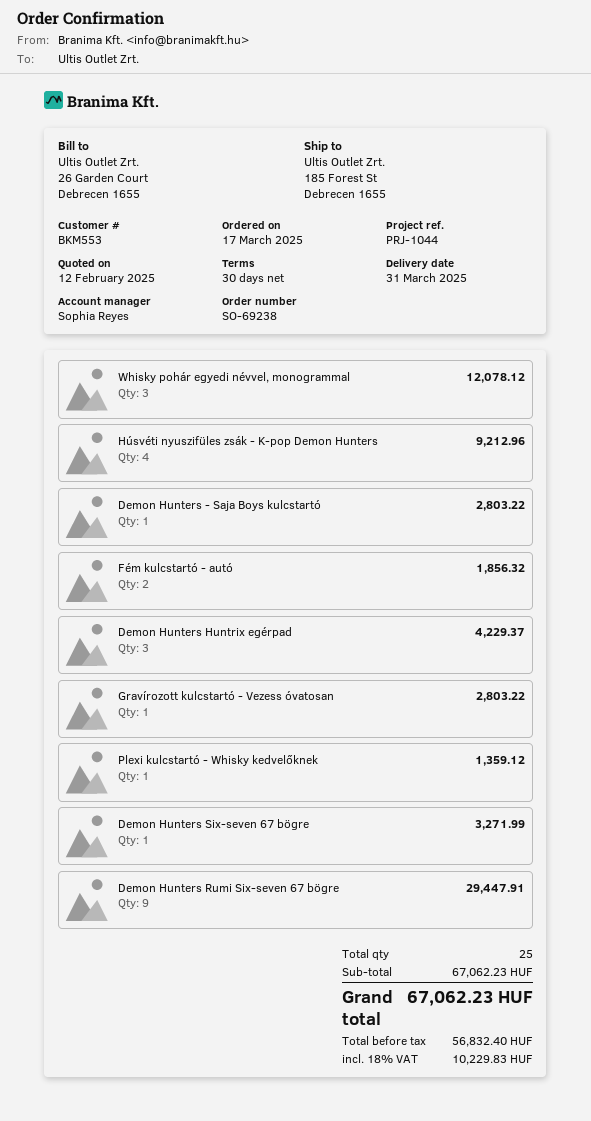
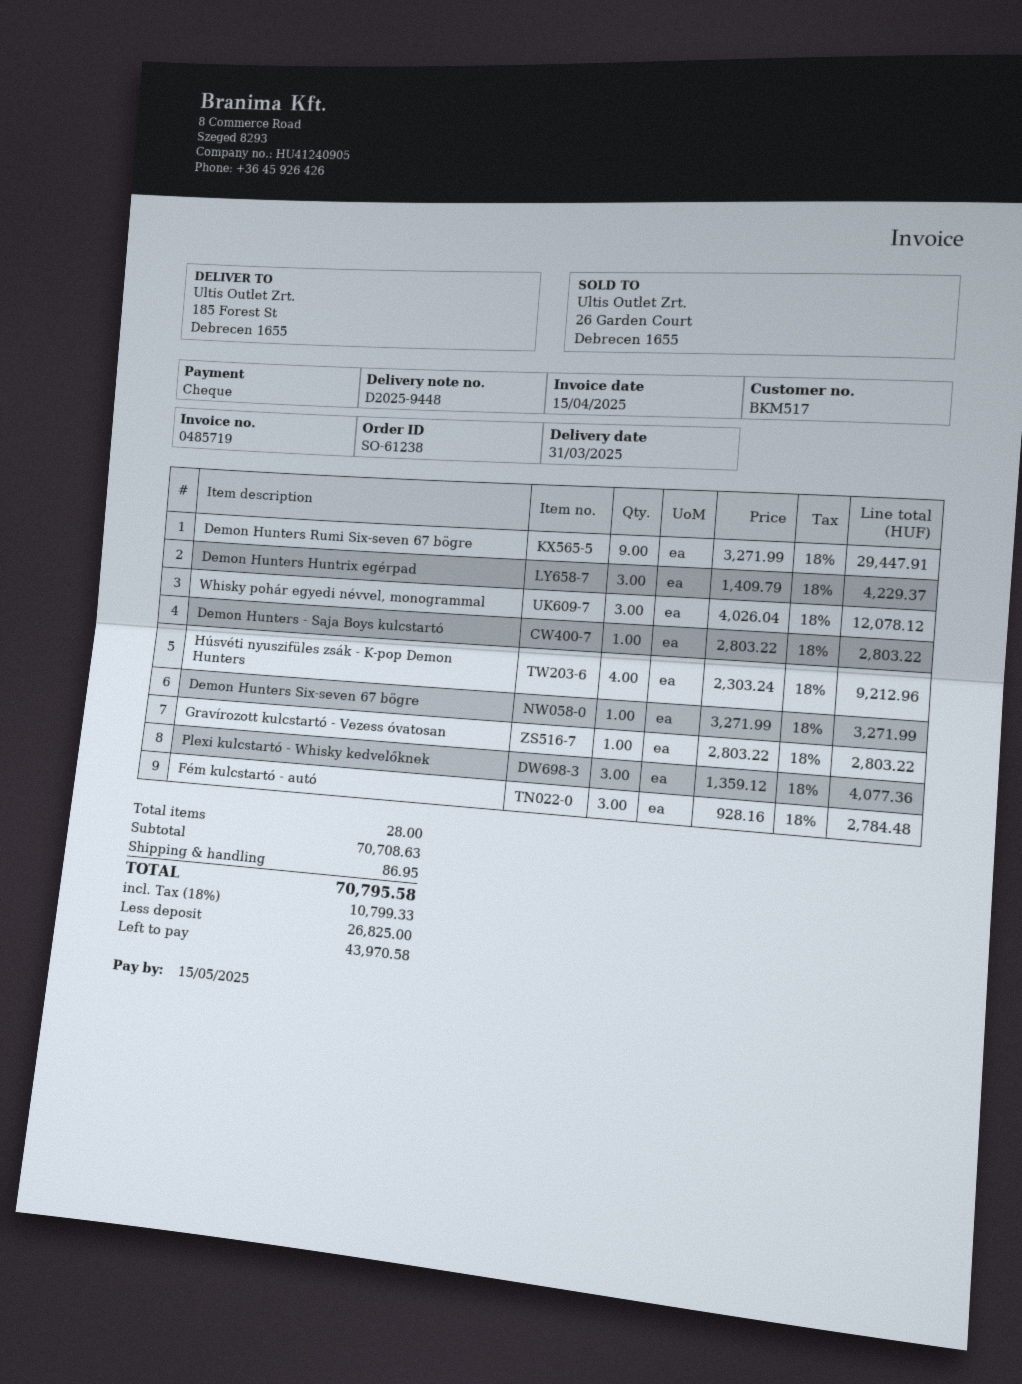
order number: SO-69238 -> SO-61238
customer number: BKM553 -> BKM517
Fém kulcstartó - autó: 2 for 1856.32 -> 3 for 2784.48
Plexi kulcstartó - Whisky kedvelőknek: 1 for 1359.12 -> 3 for 4077.36
total quantity: 25 -> 28
subtotal: 67062.23 -> 70708.63
shipping: none -> 86.95
tax: 18% = 10229.83 -> 18% = 10799.33
total: 67062.23 -> 70795.58

